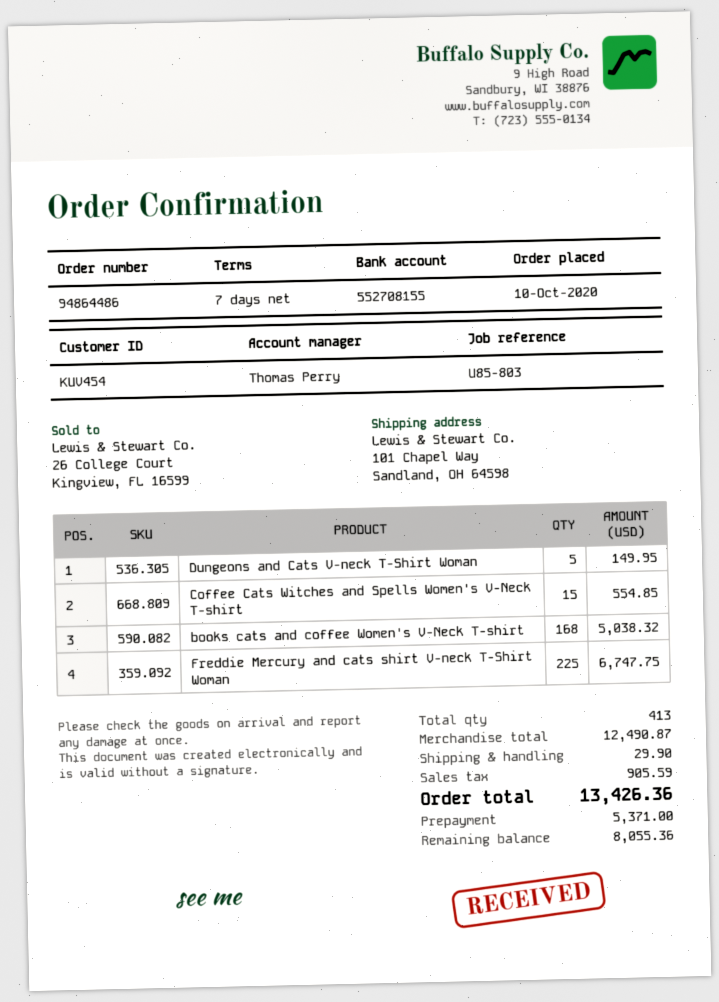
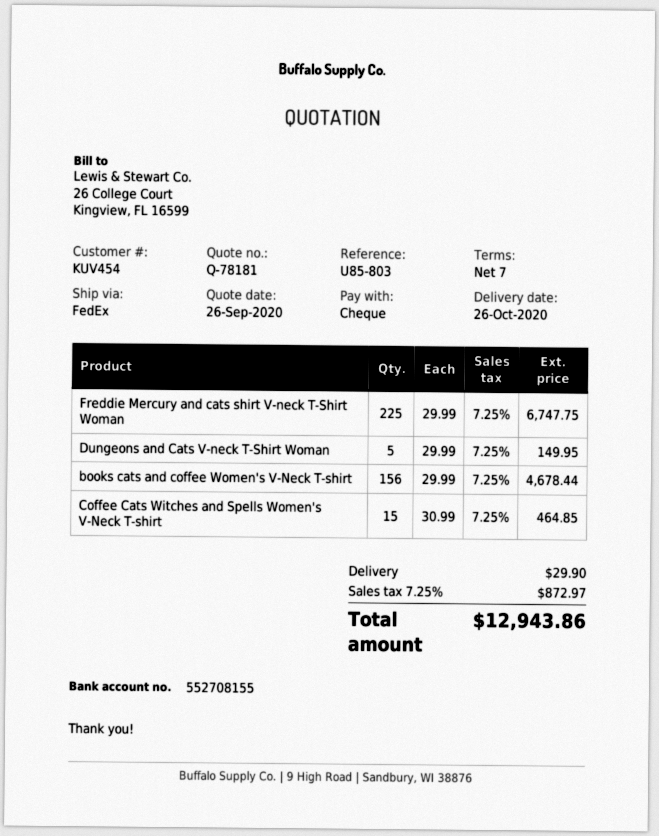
Coffee Cats Witches and Spells Women's V-Neck T-shirt: 15 for 554.85 -> 15 for 464.85
books cats and coffee Women's V-Neck T-shirt: 168 for 5038.32 -> 156 for 4678.44
tax: 905.59 -> 872.97
total: 13426.36 -> 12943.86

